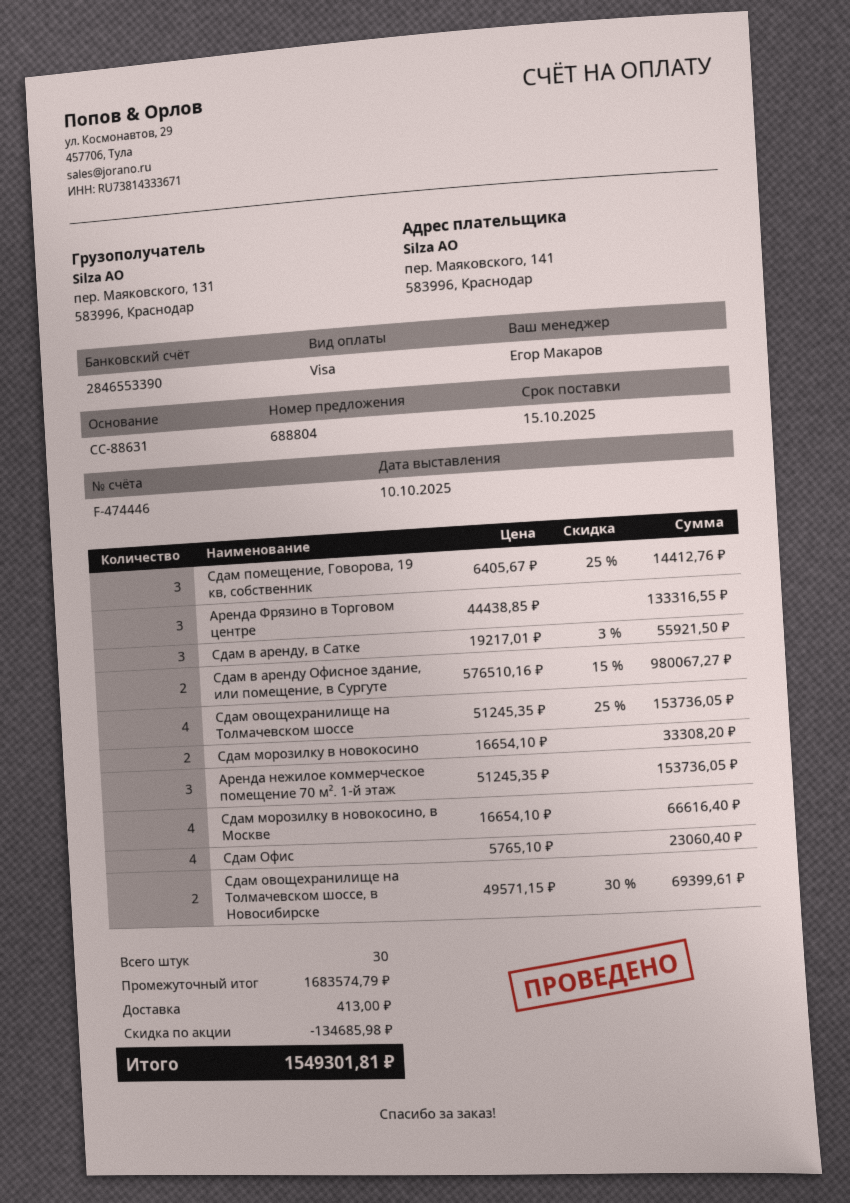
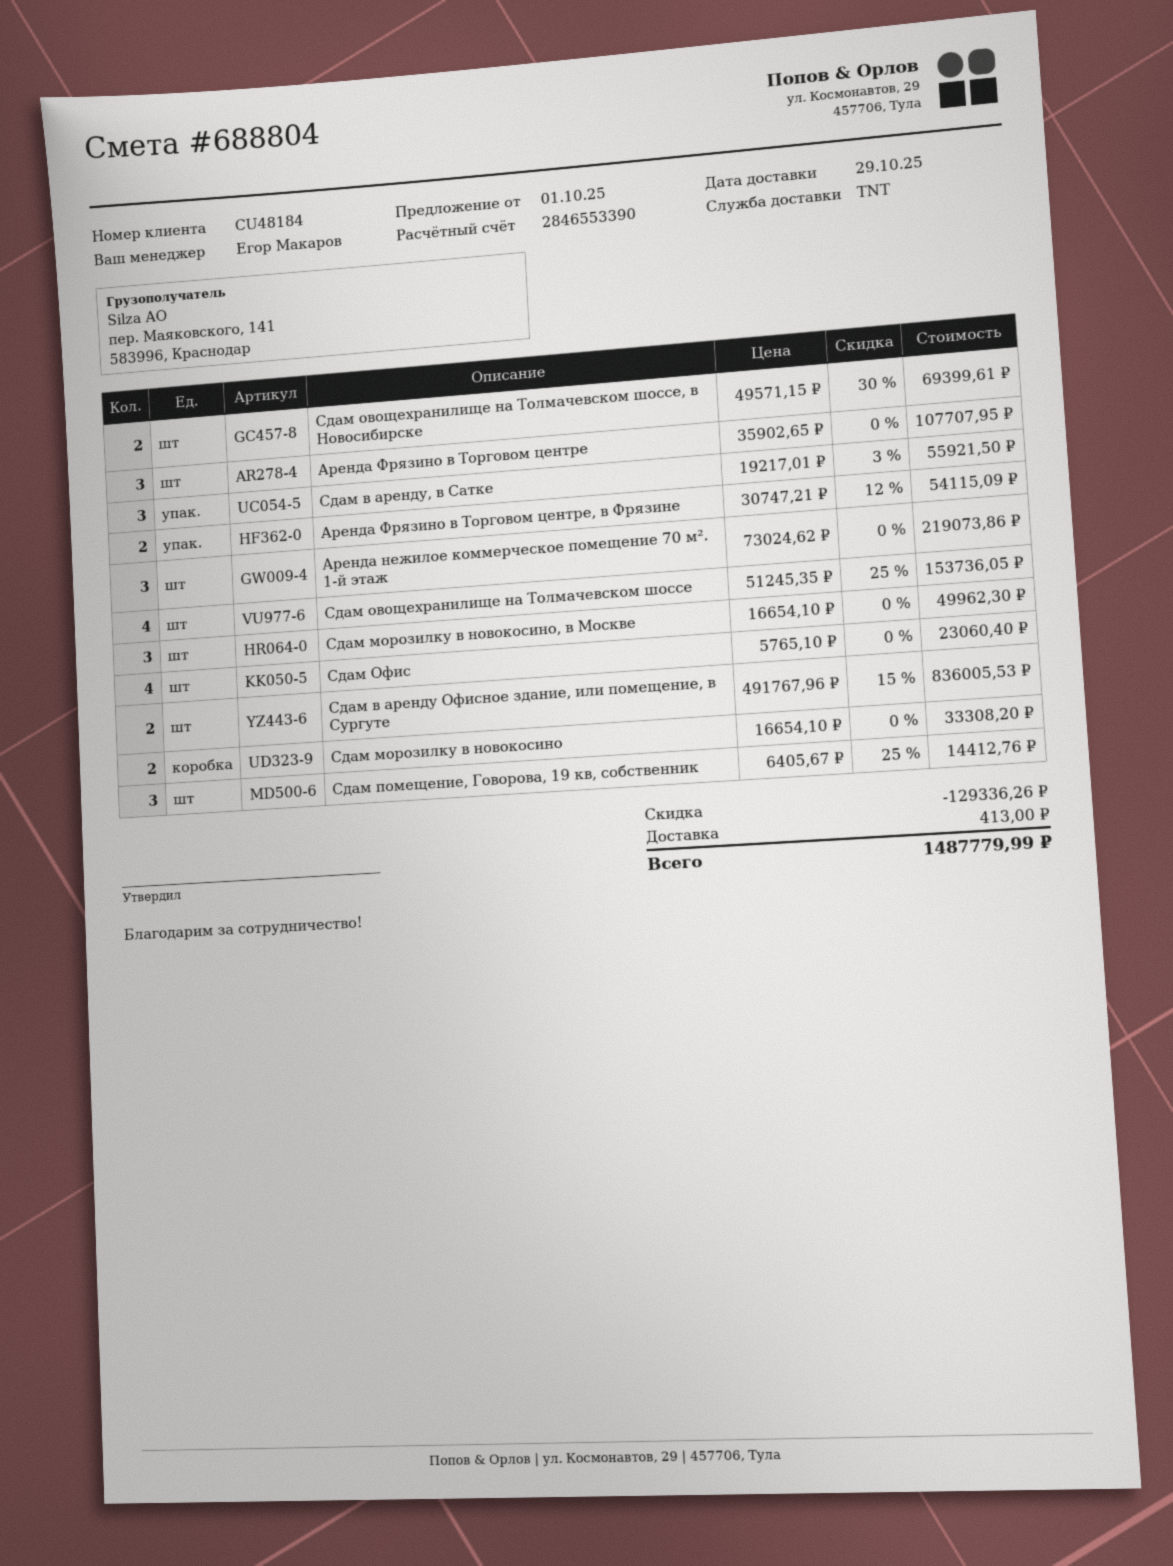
delivery date: 2025-10-15 -> 2025-10-29
ship to: пер. Маяковского, 131, 583996, Краснодар -> пер. Маяковского, 141, 583996, Краснодар
Аренда Фрязино в Торговом центре: 3 x 44438.85 = 133316.55 -> 3 x 35902.65 = 107707.95
Сдам в аренду Офисное здание, или помещение, в Сургуте: 2 x 576510.16 - 15% = 980067.27 -> 2 x 491767.96 - 15% = 836005.53
Аренда нежилое коммерческое помещение 70 м². 1-й этаж: 3 x 51245.35 = 153736.05 -> 3 x 73024.62 = 219073.86
Сдам морозилку в новокосино, в Москве: 4 x 16654.10 = 66616.40 -> 3 x 16654.10 = 49962.30
Аренда Фрязино в Торговом центре, в Фрязине: none -> 2 x 30747.21 - 12% = 54115.09
discount: 134685.98 -> 129336.26
total: 1549301.81 -> 1487779.99

